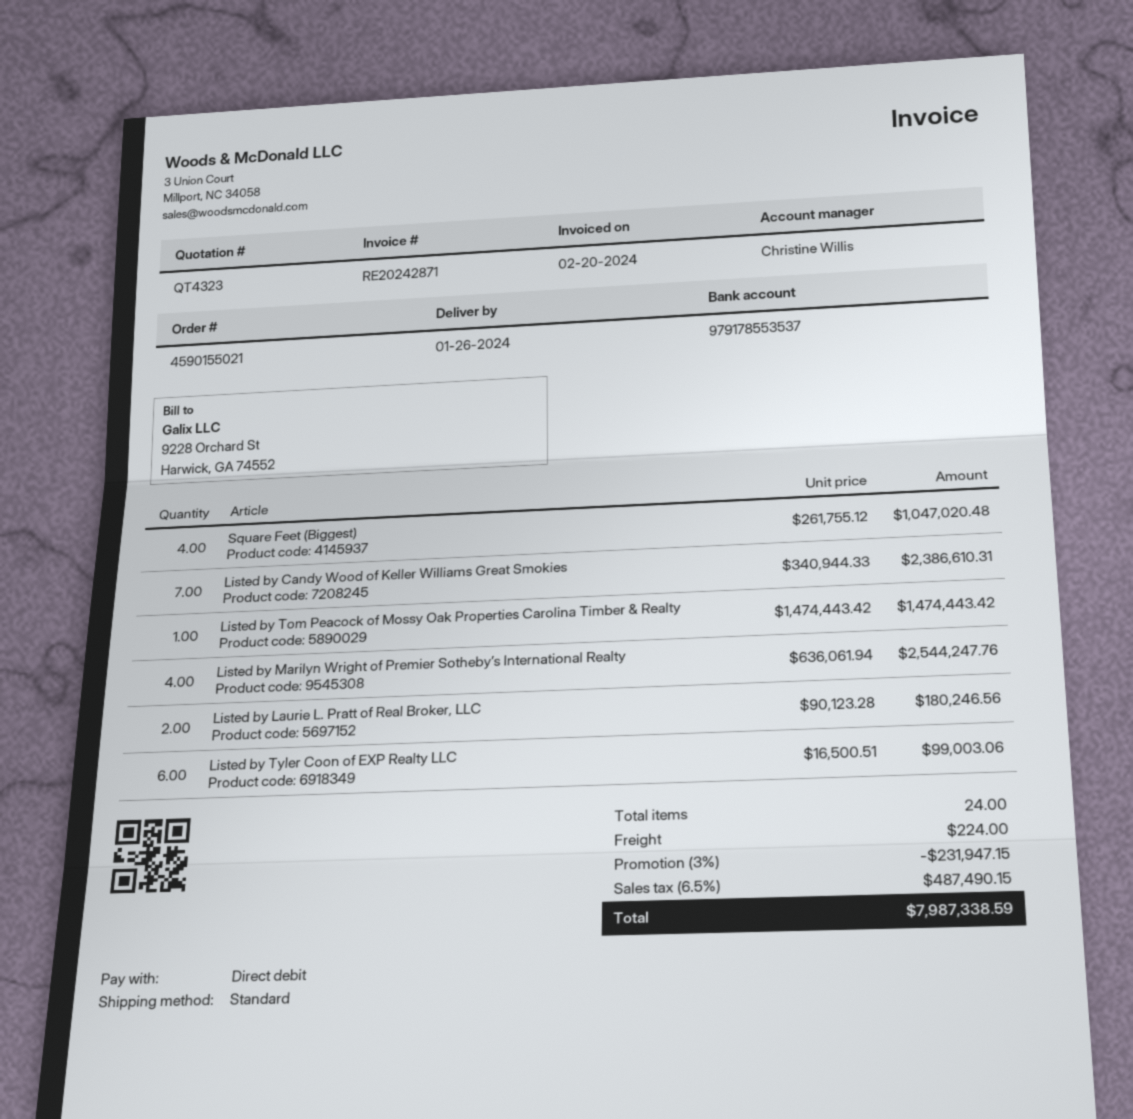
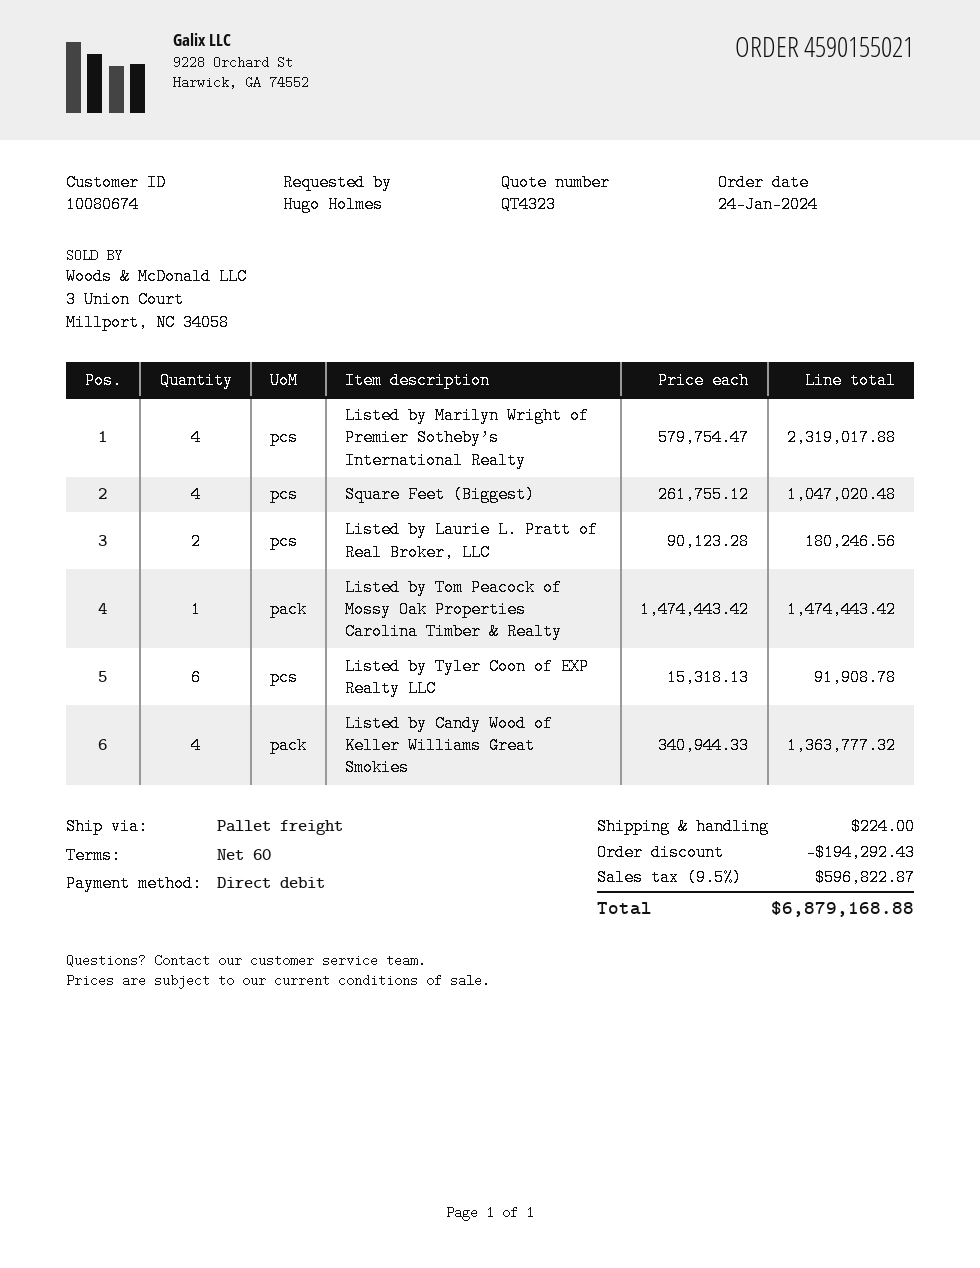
shipping method: standard -> pallet freight
Listed by Candy Wood of Keller Williams Great Smokies: 7 x 340944.33 = 2386610.31 -> 4 x 340944.33 = 1363777.32
Listed by Marilyn Wright of Premier Sotheby’s International Realty: 4 x 636061.94 = 2544247.76 -> 4 x 579754.47 = 2319017.88
Listed by Tyler Coon of EXP Realty LLC: 6 x 16500.51 = 99003.06 -> 6 x 15318.13 = 91908.78
discount: 231947.15 -> 194292.43
tax: 6.5% = 487490.15 -> 9.5% = 596822.87
total: 7987338.59 -> 6879168.88

